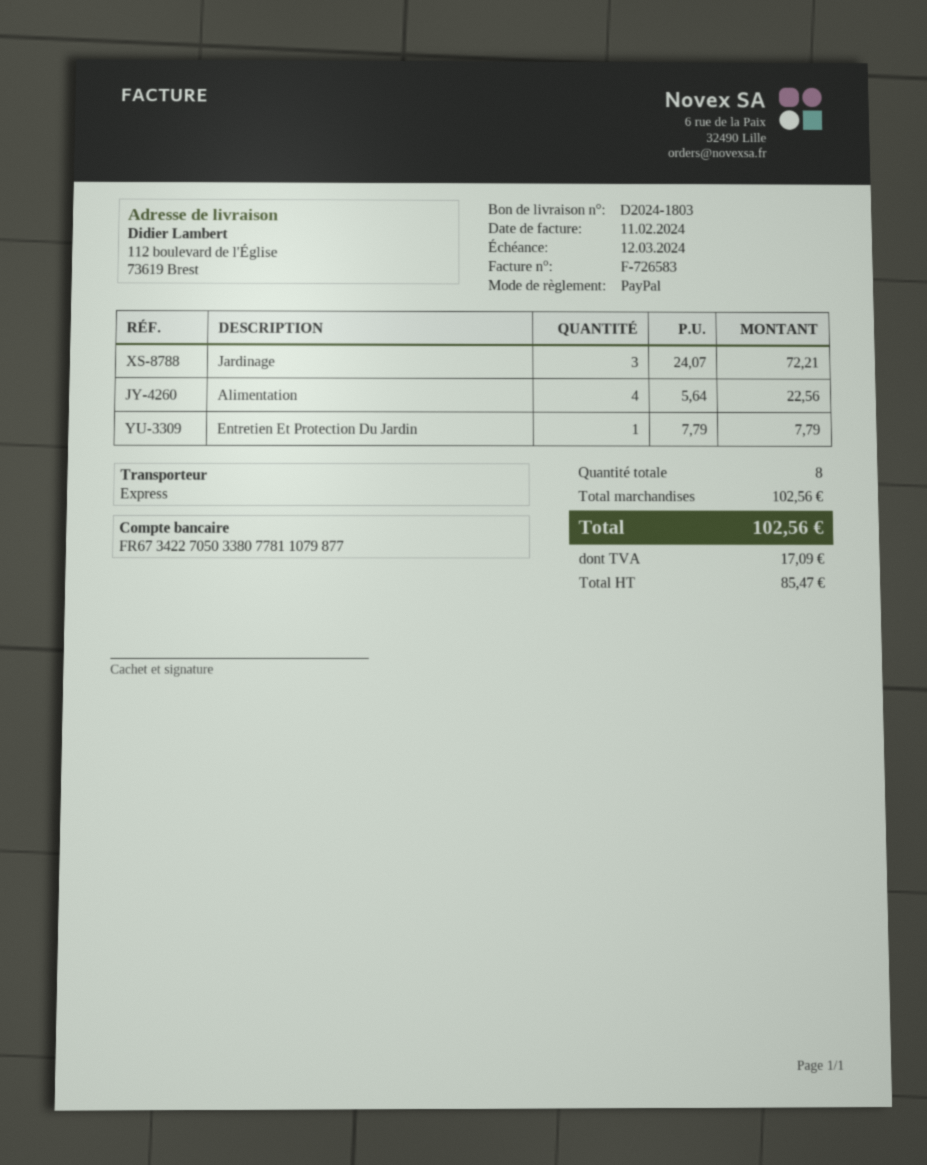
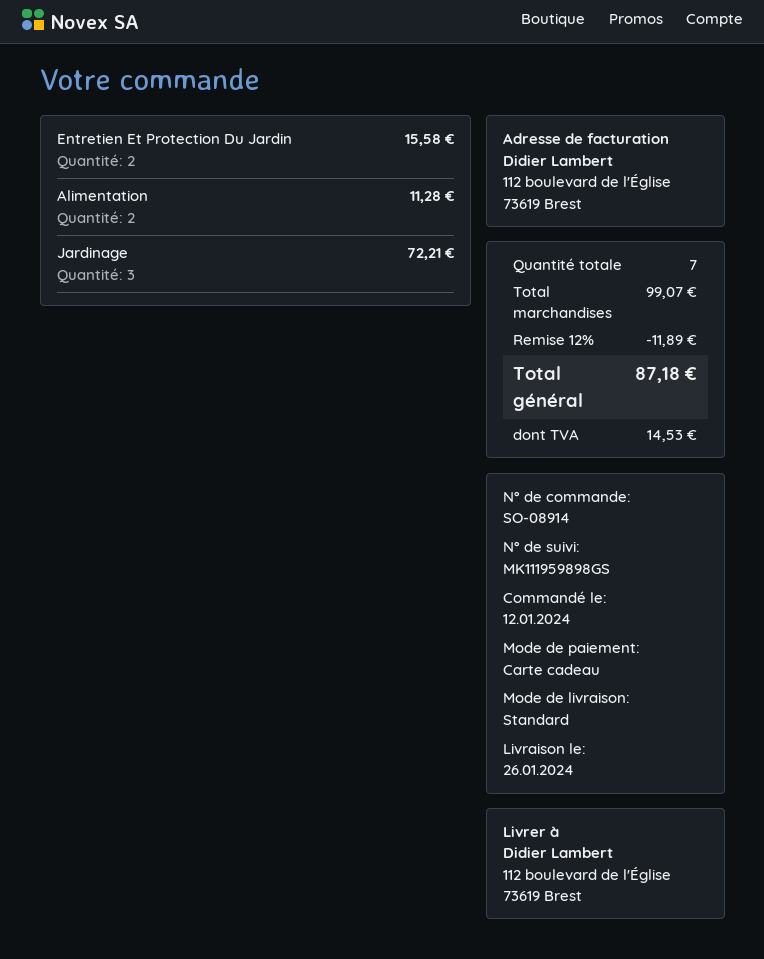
payment method: PayPal -> gift card
shipping method: express -> standard
Alimentation: 4 for 22.56 -> 2 for 11.28
Entretien Et Protection Du Jardin: 1 for 7.79 -> 2 for 15.58
total quantity: 8 -> 7
subtotal: 102.56 -> 99.07
discount: none -> 12% = 11.89
tax: 17.09 -> 14.53
total: 102.56 -> 87.18

